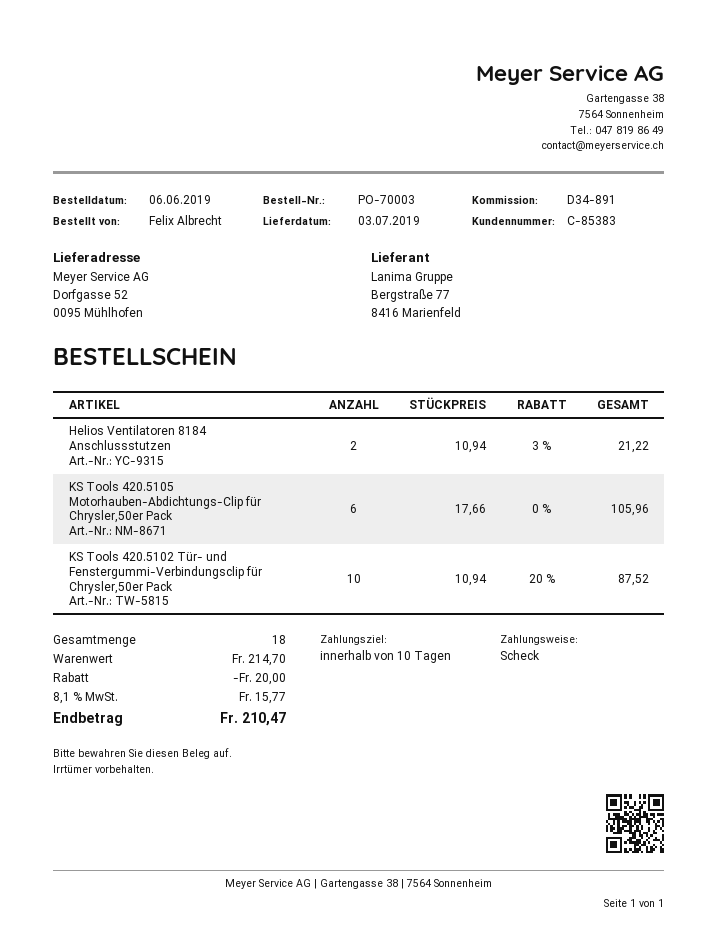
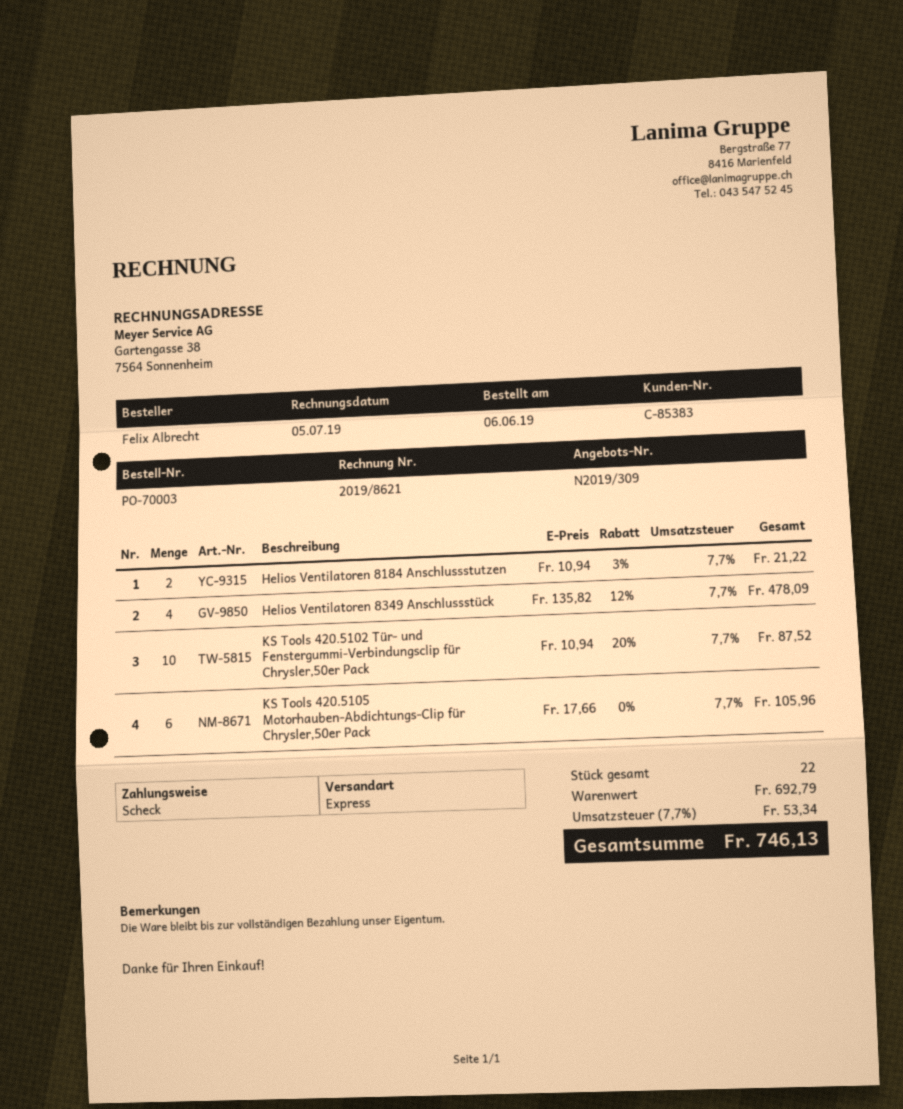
Helios Ventilatoren 8349 Anschlussstück: none -> 4 x 135.82 - 12% = 478.09
total quantity: 18 -> 22
subtotal: 214.70 -> 692.79
discount: 20.00 -> none
tax: 8.1% = 15.77 -> 7.7% = 53.34
total: 210.47 -> 746.13

